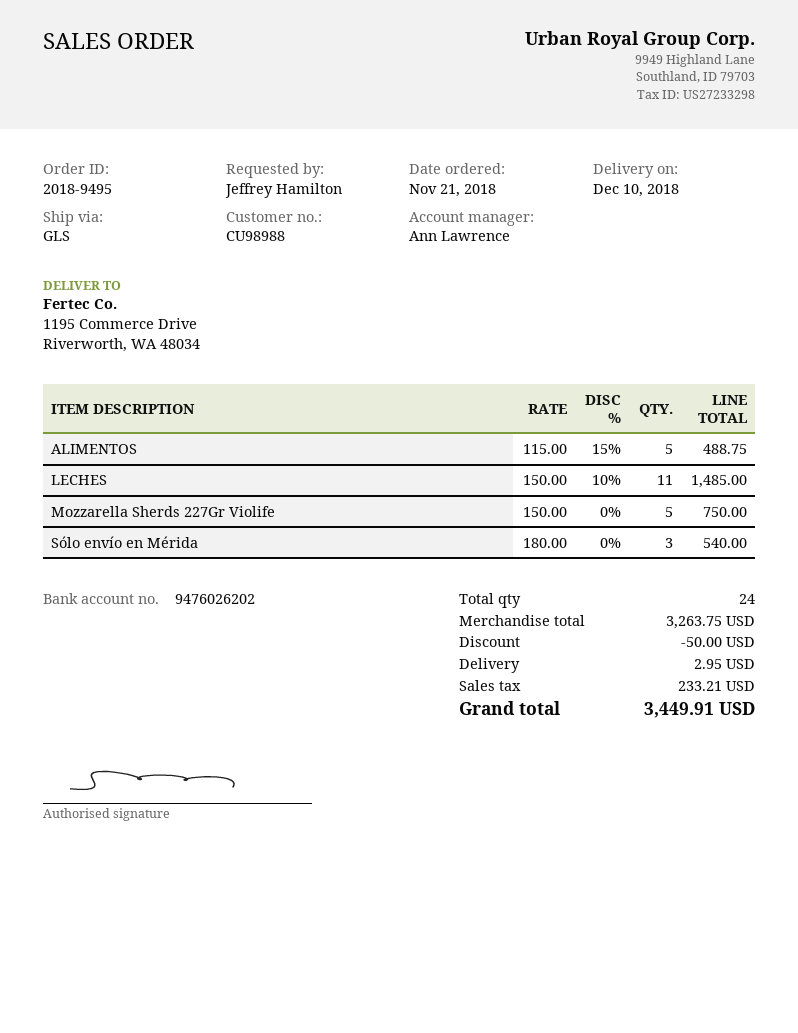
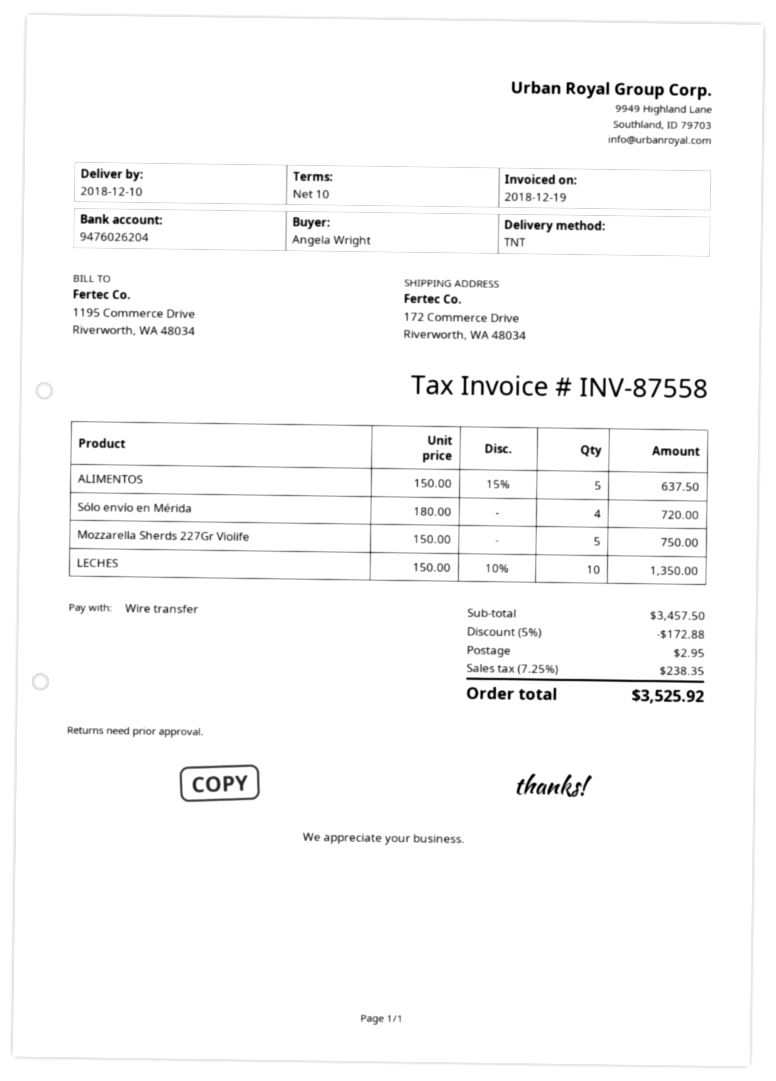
ordered by: Jeffrey Hamilton -> Angela Wright
bank account: 9476026202 -> 9476026204
shipping method: GLS -> TNT
ship to: 1195 Commerce Drive, Riverworth, WA 48034 -> 172 Commerce Drive, Riverworth, WA 48034
ALIMENTOS: 5 x 115.00 - 15% = 488.75 -> 5 x 150.00 - 15% = 637.50
LECHES: 11 x 150.00 - 10% = 1485.00 -> 10 x 150.00 - 10% = 1350.00
Sólo envío en Mérida: 3 x 180.00 = 540.00 -> 4 x 180.00 = 720.00
subtotal: 3263.75 -> 3457.50
discount: 50.00 -> 172.88
tax: 233.21 -> 238.35
total: 3449.91 -> 3525.92

